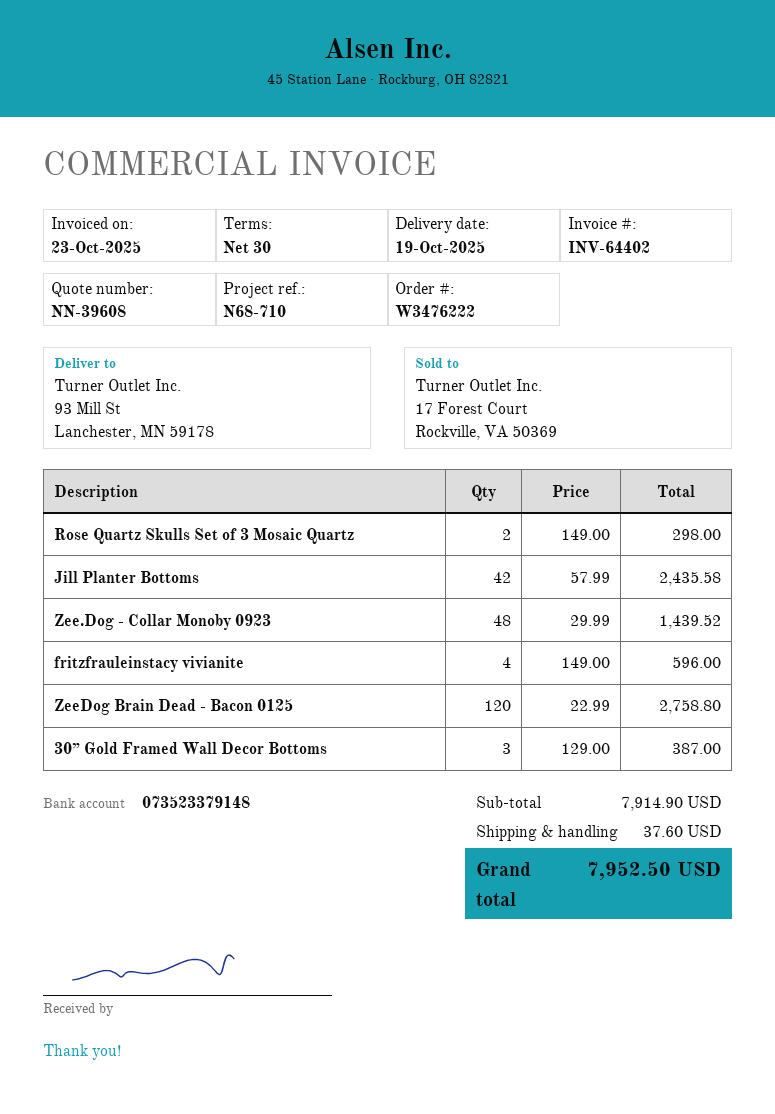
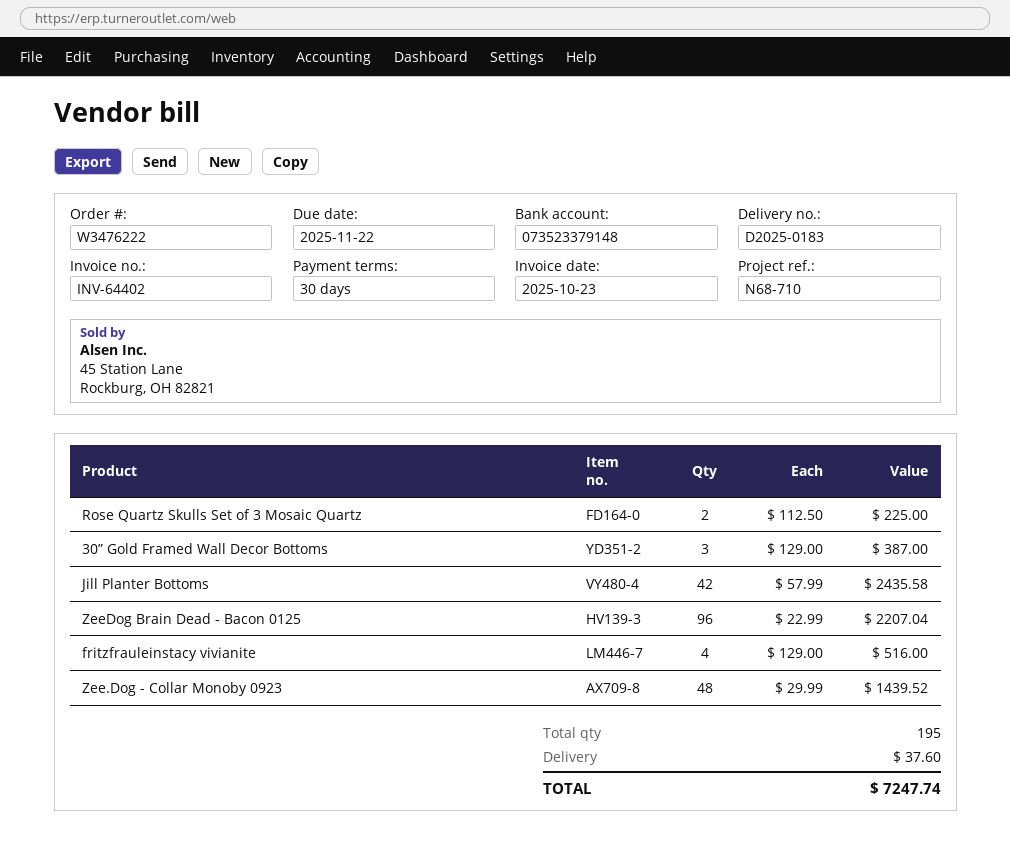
Rose Quartz Skulls Set of 3 Mosaic Quartz: 2 x 149.00 = 298.00 -> 2 x 112.50 = 225.00
fritzfrauleinstacy vivianite: 4 x 149.00 = 596.00 -> 4 x 129.00 = 516.00
ZeeDog Brain Dead - Bacon 0125: 120 x 22.99 = 2758.80 -> 96 x 22.99 = 2207.04
total: 7952.50 -> 7247.74

